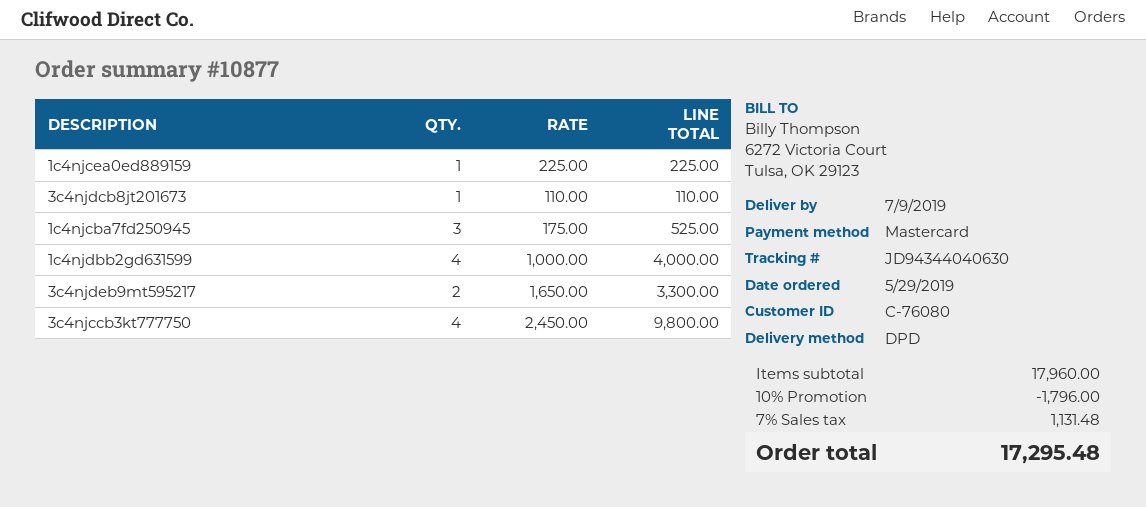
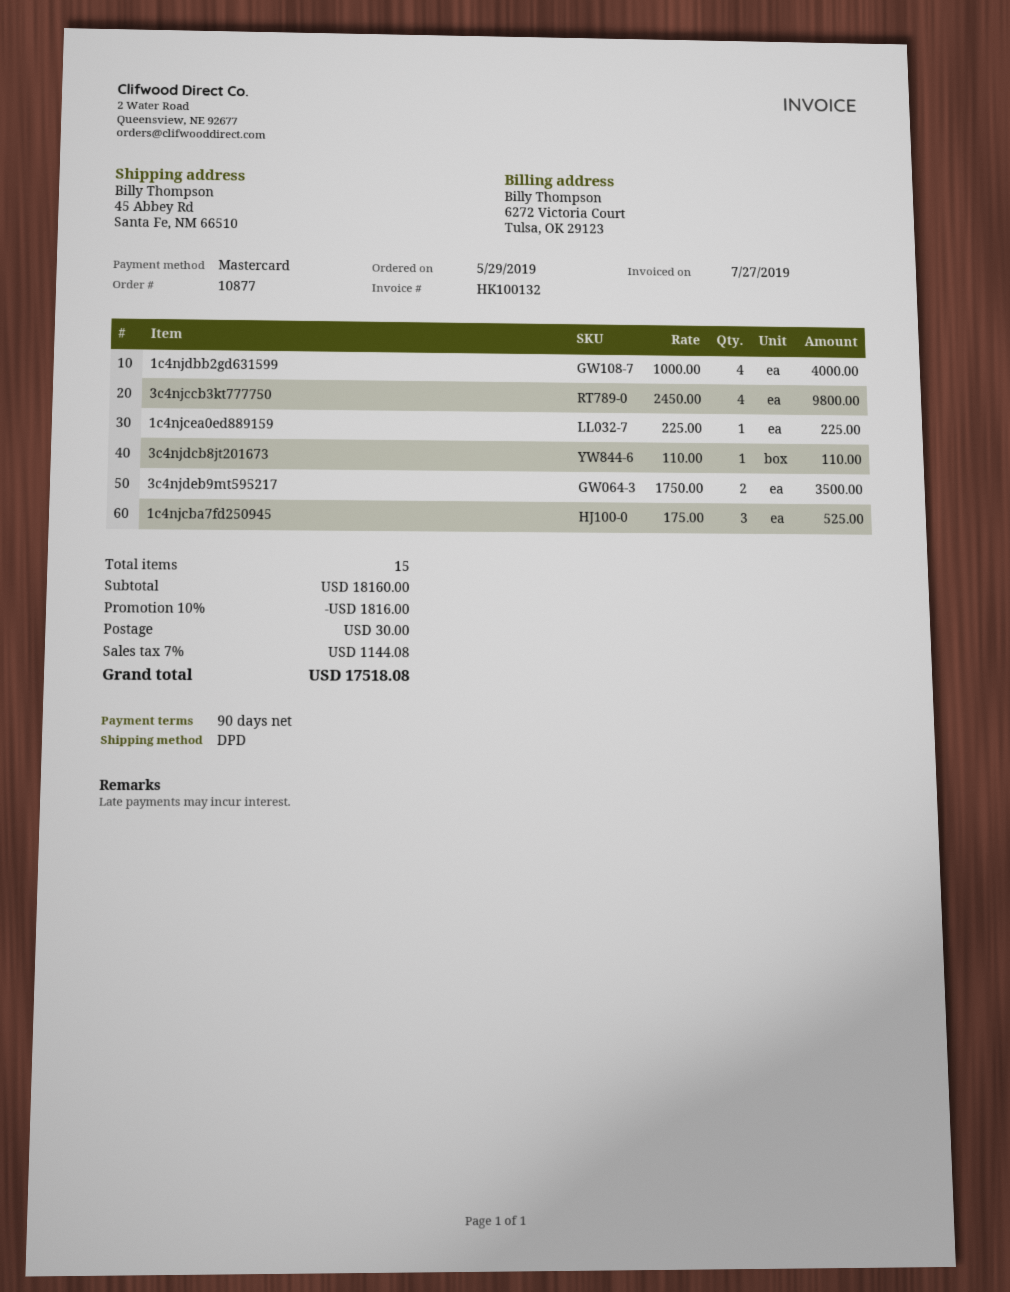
3c4njdeb9mt595217: 2 x 1650.00 = 3300.00 -> 2 x 1750.00 = 3500.00
subtotal: 17960.00 -> 18160.00
discount: 10% = 1796.00 -> 10% = 1816.00
shipping: none -> 30.00
tax: 7% = 1131.48 -> 7% = 1144.08
total: 17295.48 -> 17518.08

